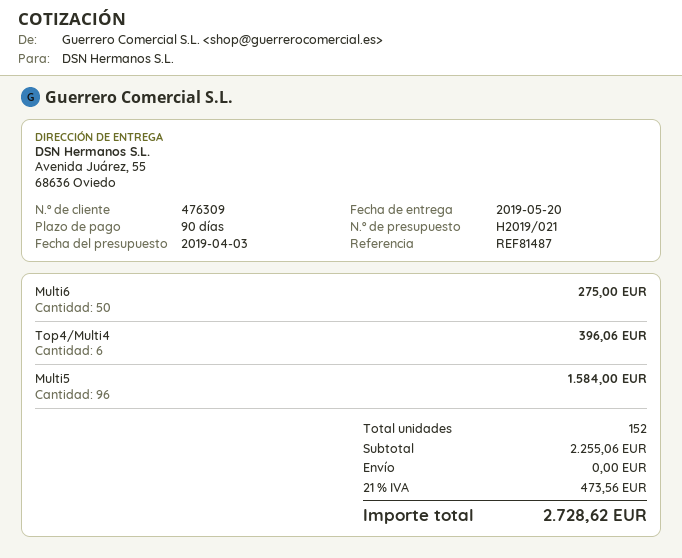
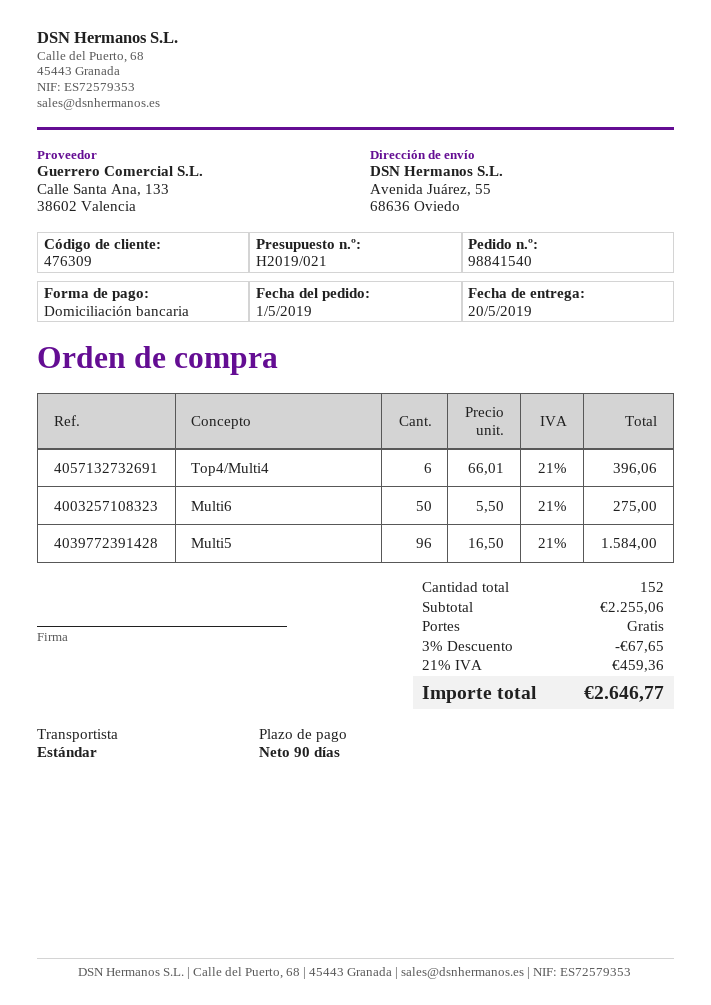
discount: none -> 3% = 67.65
tax: 21% = 473.56 -> 21% = 459.36
total: 2728.62 -> 2646.77

